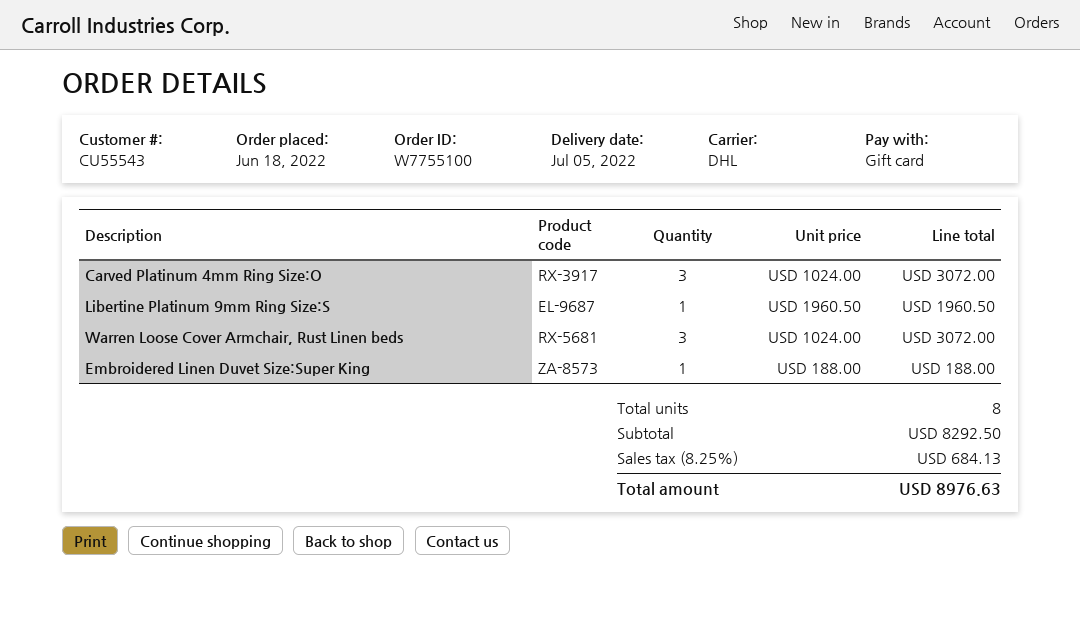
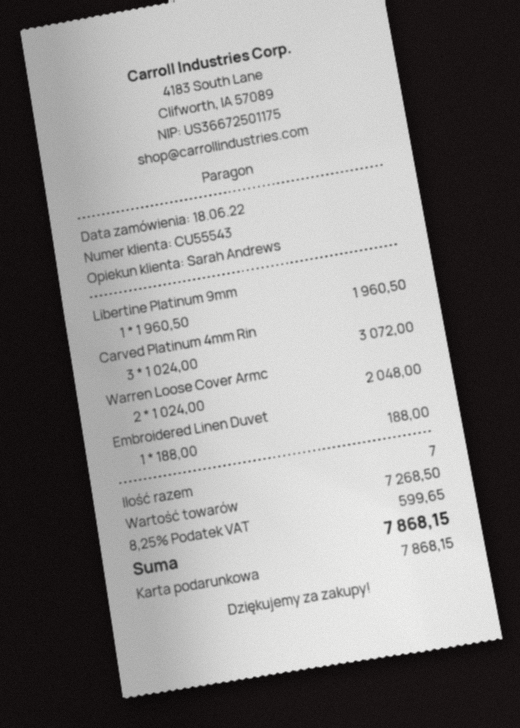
Warren Loose Cover Armchair, Rust Linen beds: 3 x 1024.00 = 3072.00 -> 2 x 1024.00 = 2048.00
total quantity: 8 -> 7
subtotal: 8292.50 -> 7268.50
tax: 8.25% = 684.13 -> 8.25% = 599.65
total: 8976.63 -> 7868.15

